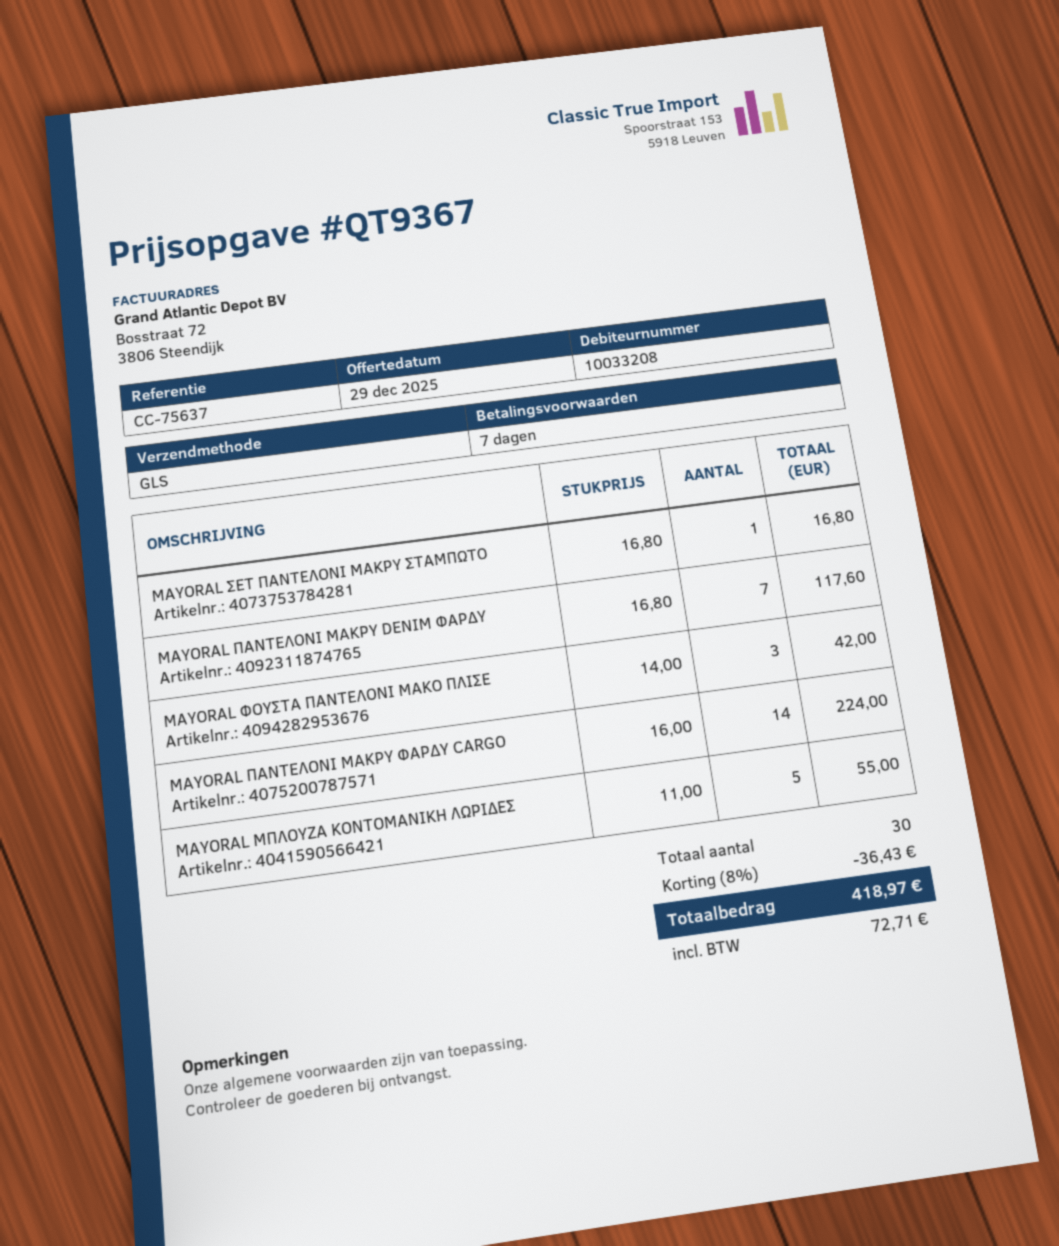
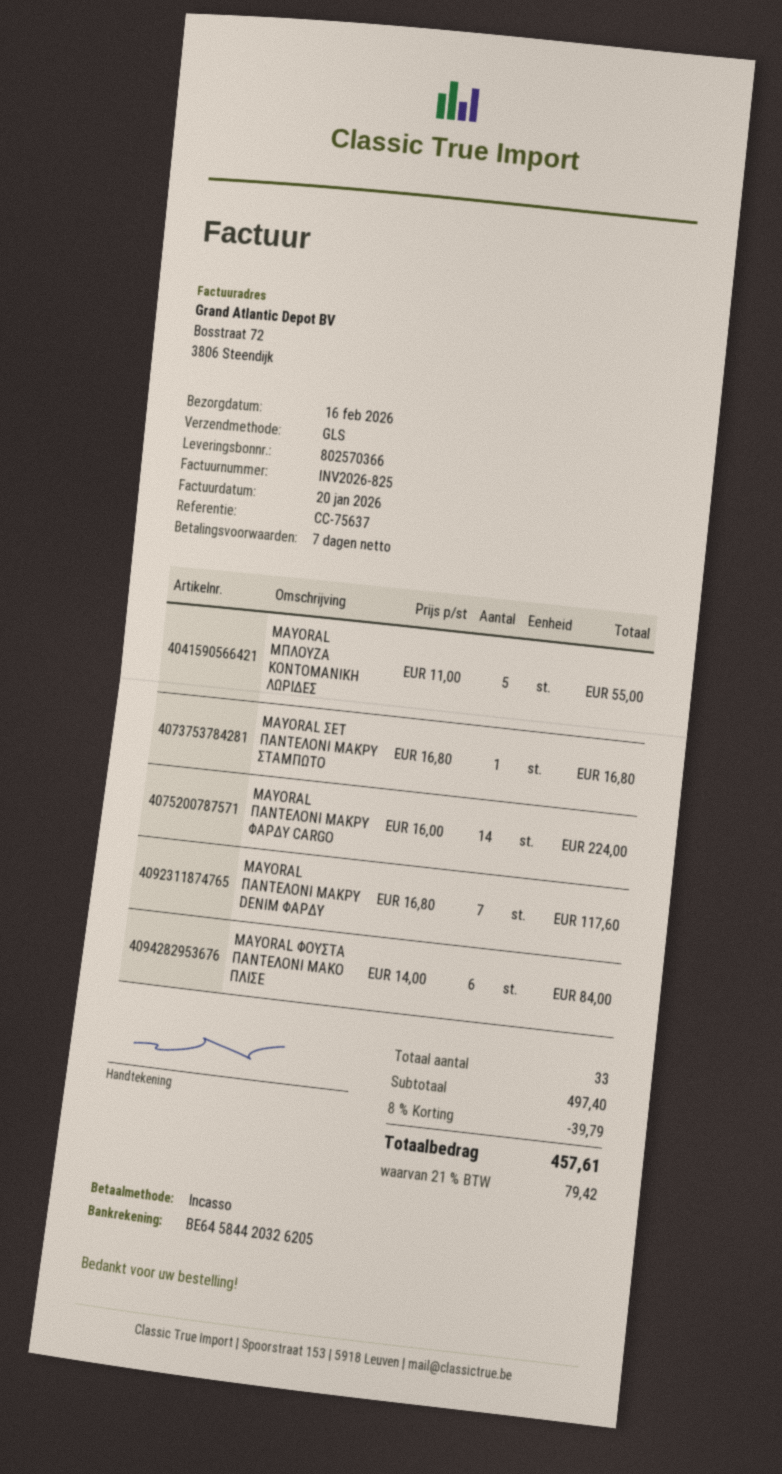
MAYORAL ΦΟΥΣΤΑ ΠΑΝΤΕΛΟΝΙ ΜΑΚΟ ΠΛΙΣΕ: 3 x 14.00 = 42.00 -> 6 x 14.00 = 84.00
total quantity: 30 -> 33
discount: 8% = 36.43 -> 8% = 39.79
tax: 72.71 -> 79.42
total: 418.97 -> 457.61

